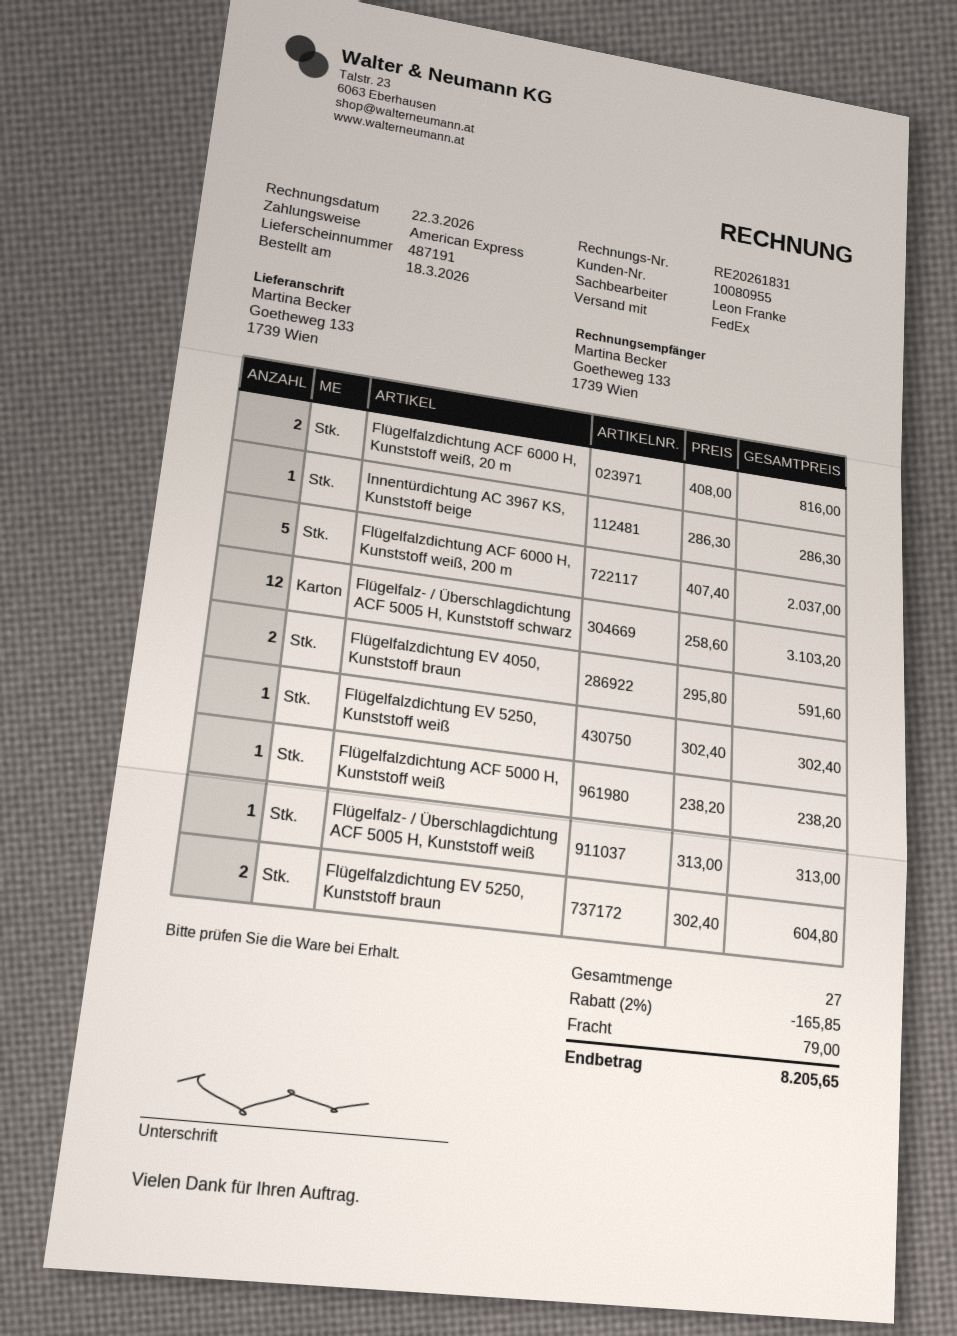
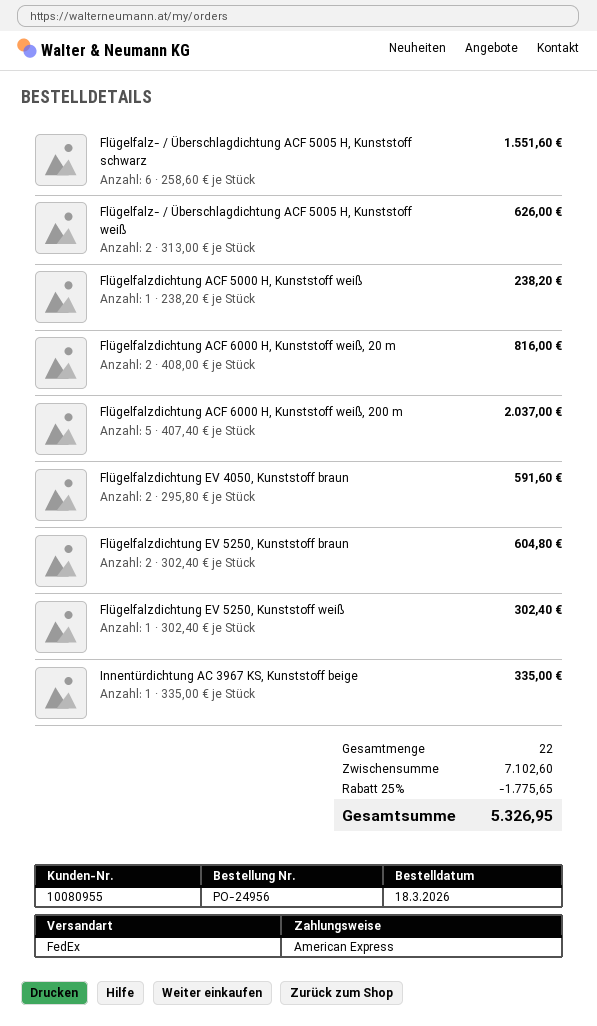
Innentürdichtung AC 3967 KS, Kunststoff beige: 1 x 286.30 = 286.30 -> 1 x 335.00 = 335.00
Flügelfalz- / Überschlagdichtung ACF 5005 H, Kunststoff schwarz: 12 x 258.60 = 3103.20 -> 6 x 258.60 = 1551.60
Flügelfalz- / Überschlagdichtung ACF 5005 H, Kunststoff weiß: 1 x 313.00 = 313.00 -> 2 x 313.00 = 626.00
total quantity: 27 -> 22
discount: 2% = 165.85 -> 25% = 1775.65
shipping: 79.00 -> none
total: 8205.65 -> 5326.95

